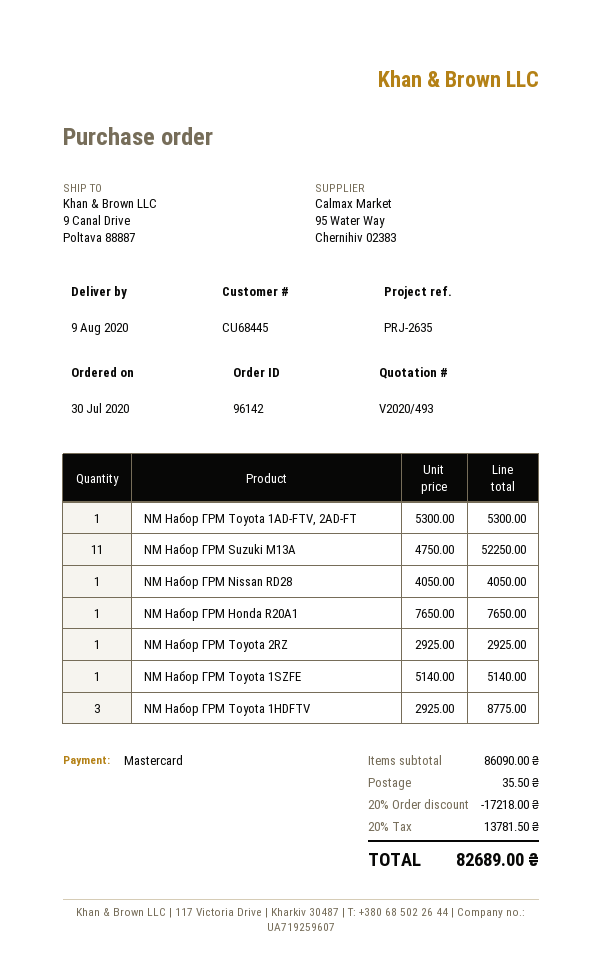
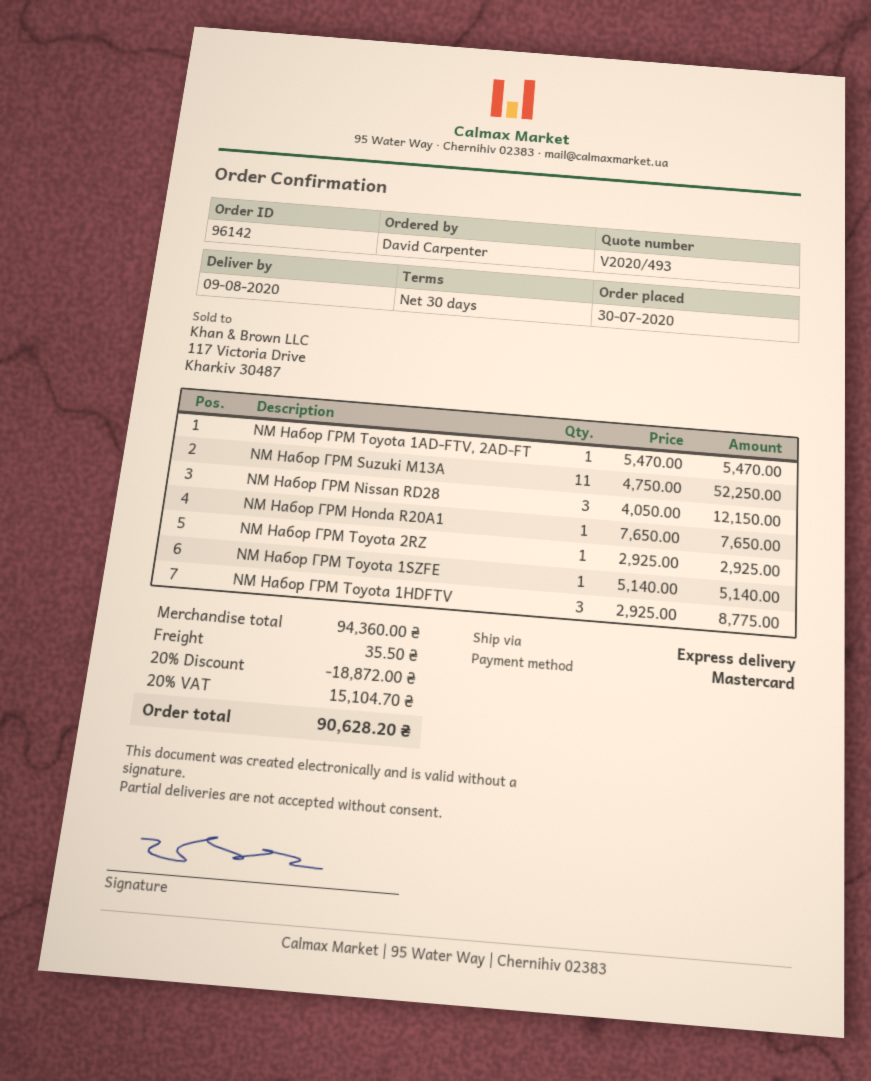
NM Набор ГРМ Toyota 1AD-FTV, 2AD-FT: 1 x 5300.00 = 5300.00 -> 1 x 5470.00 = 5470.00
NM Набор ГРМ Nissan RD28: 1 x 4050.00 = 4050.00 -> 3 x 4050.00 = 12150.00
subtotal: 86090.00 -> 94360.00
discount: 20% = 17218.00 -> 20% = 18872.00
tax: 20% = 13781.50 -> 20% = 15104.70
total: 82689.00 -> 90628.20

